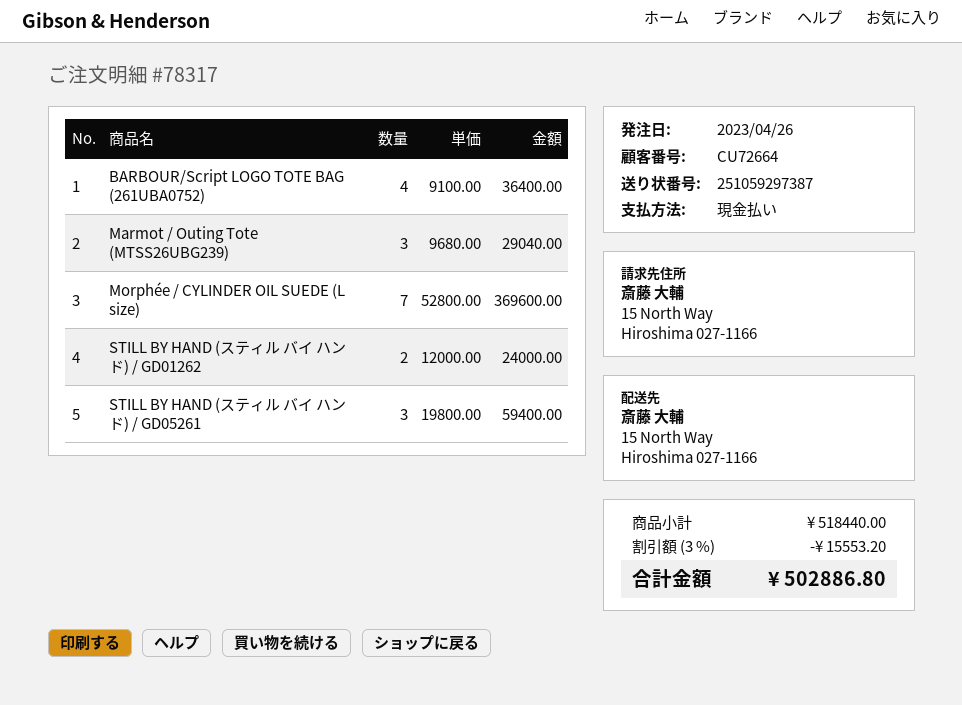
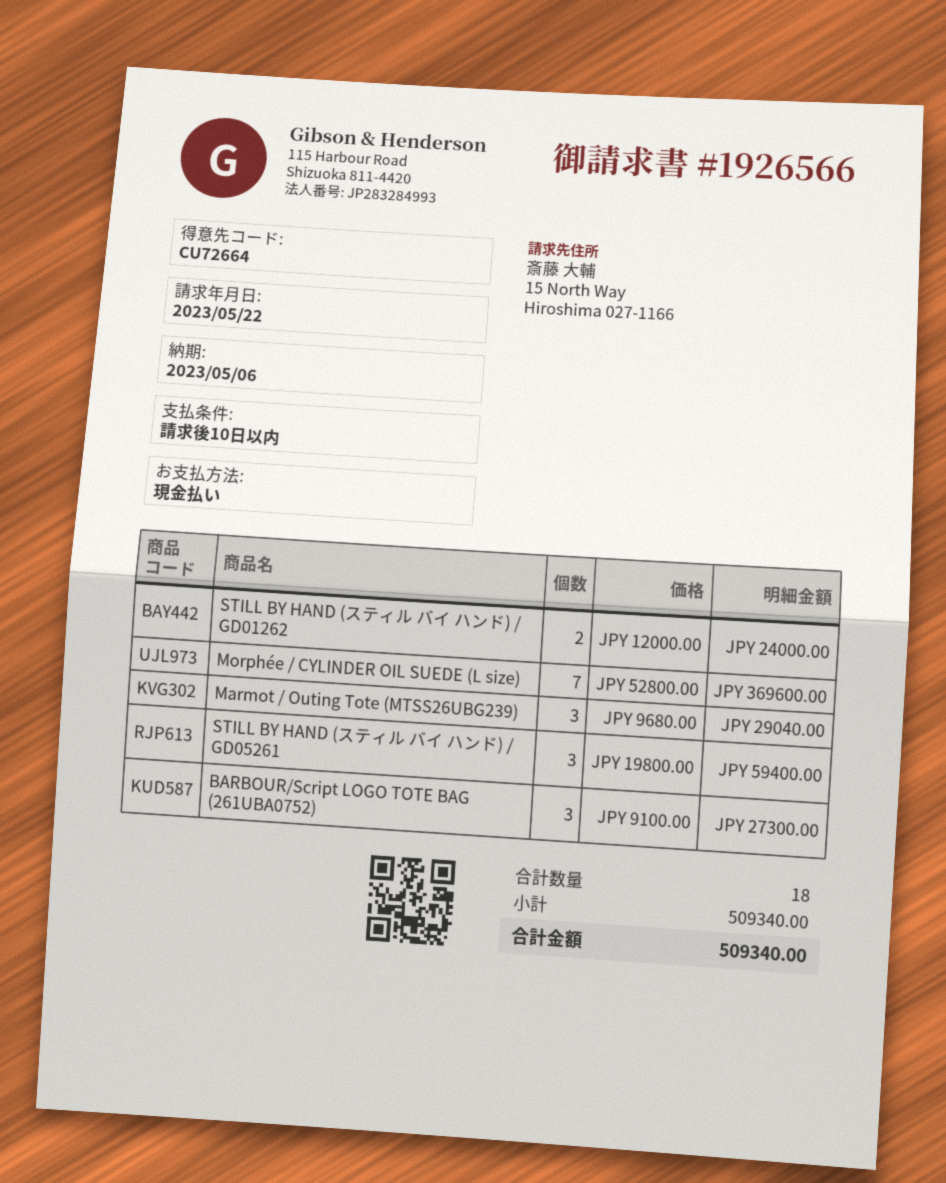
BARBOUR/Script LOGO TOTE BAG (261UBA0752): 4 x 9100.00 = 36400.00 -> 3 x 9100.00 = 27300.00
subtotal: 518440.00 -> 509340.00
discount: 3% = 15553.20 -> none
total: 502886.80 -> 509340.00

